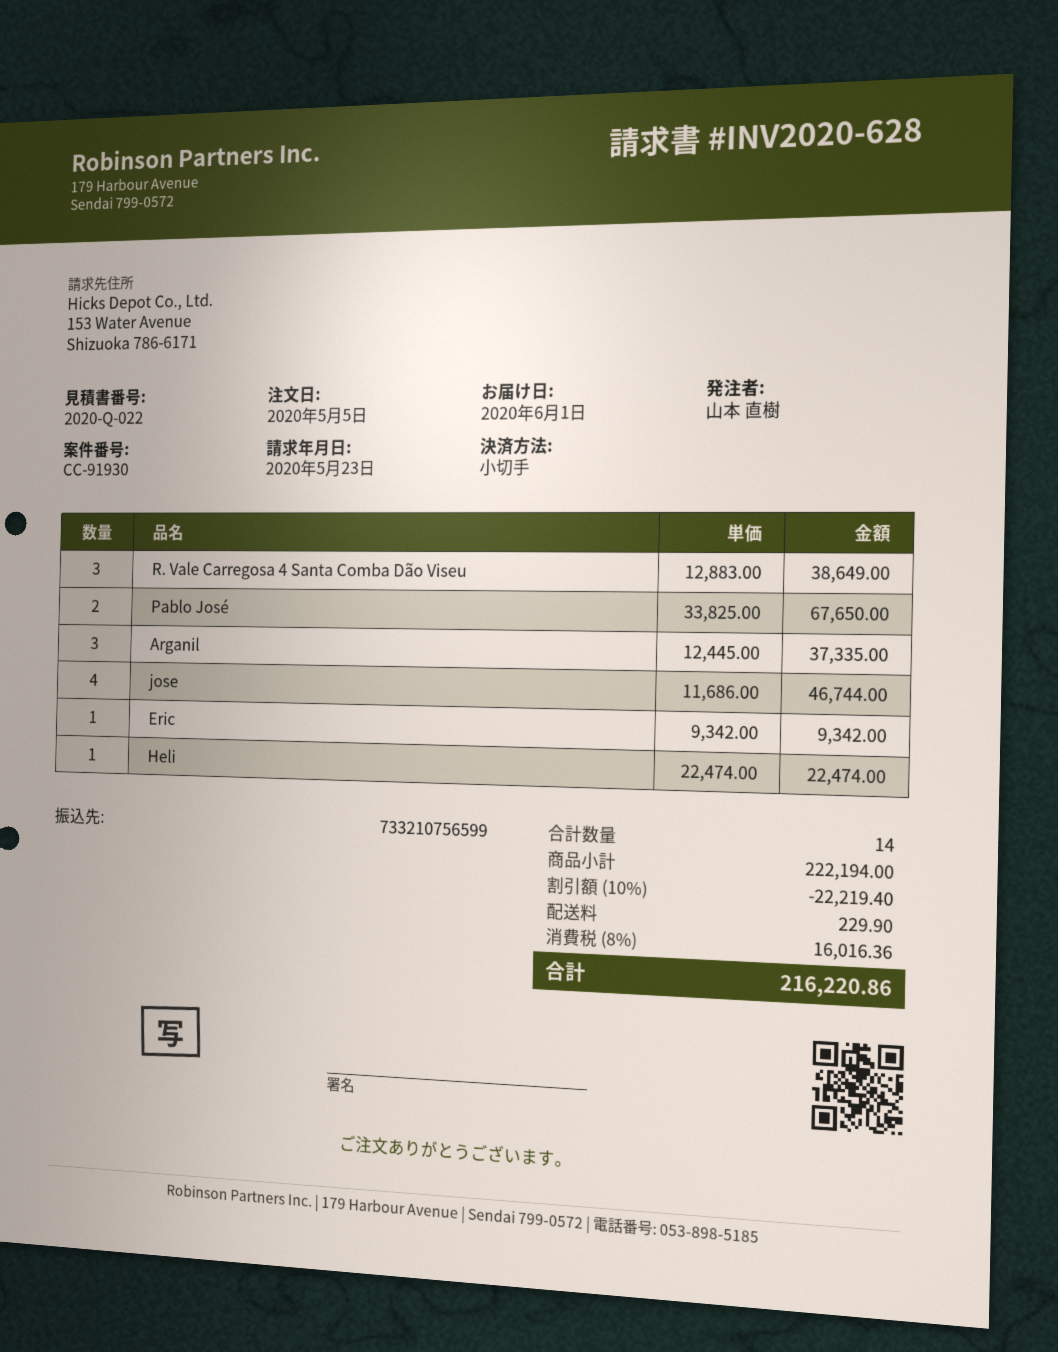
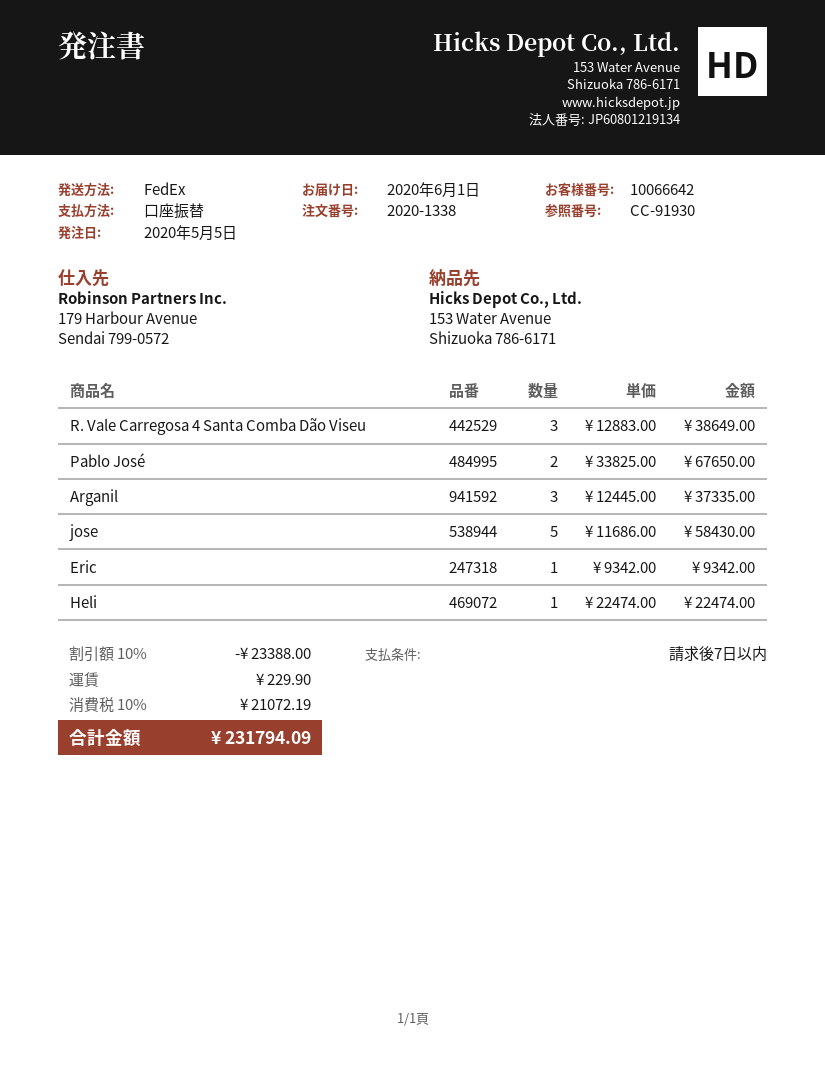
payment method: cheque -> direct debit
jose: 4 x 11686.00 = 46744.00 -> 5 x 11686.00 = 58430.00
discount: 10% = 22219.40 -> 10% = 23388.00
tax: 8% = 16016.36 -> 10% = 21072.19
total: 216220.86 -> 231794.09

